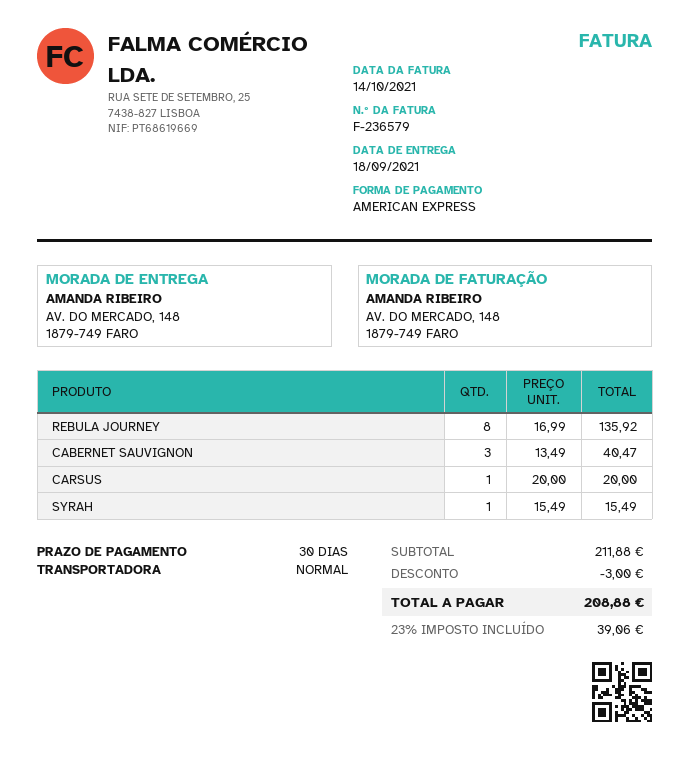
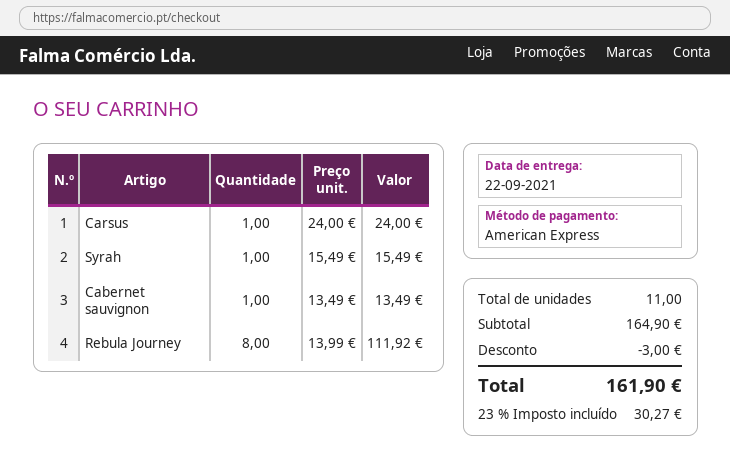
delivery date: 2021-09-18 -> 2021-09-22
REBULA JOURNEY: 8 x 16.99 = 135.92 -> 8 x 13.99 = 111.92
CABERNET SAUVIGNON: 3 x 13.49 = 40.47 -> 1 x 13.49 = 13.49
CARSUS: 1 x 20.00 = 20.00 -> 1 x 24.00 = 24.00
subtotal: 211.88 -> 164.90
tax: 23% = 39.06 -> 23% = 30.27
total: 208.88 -> 161.90

